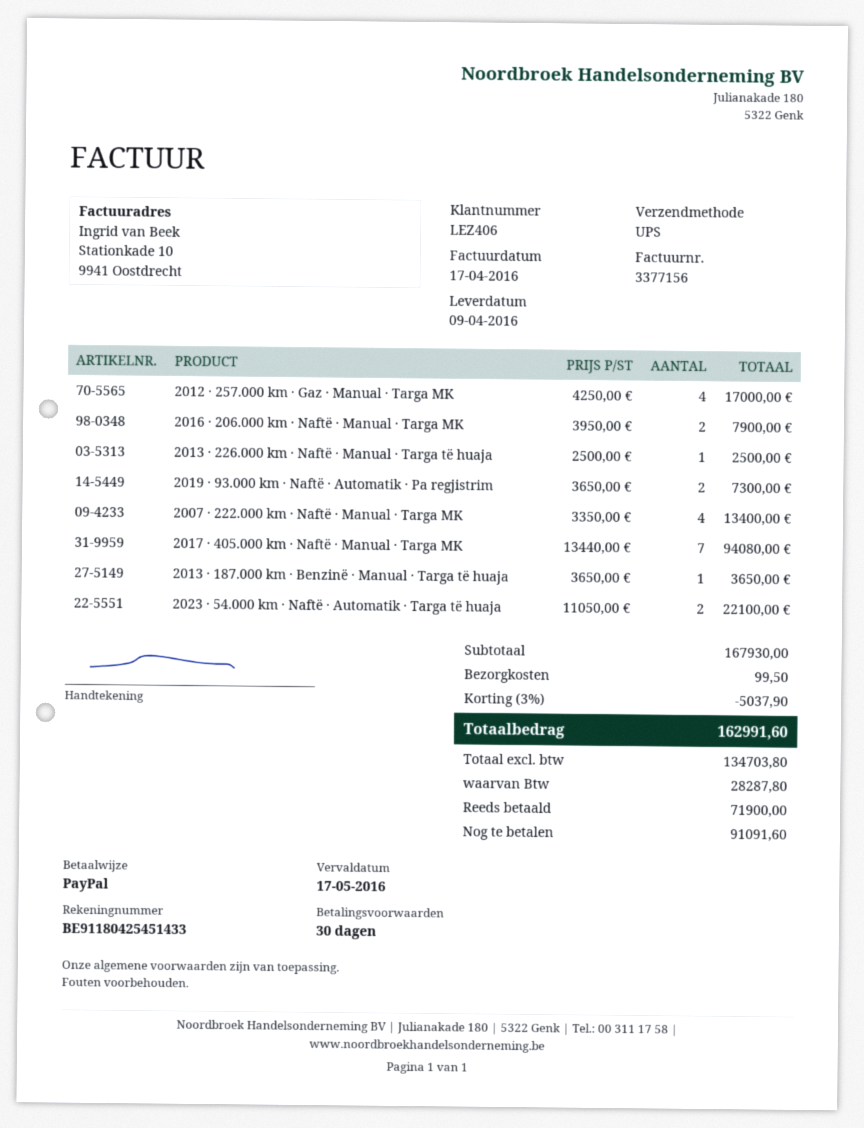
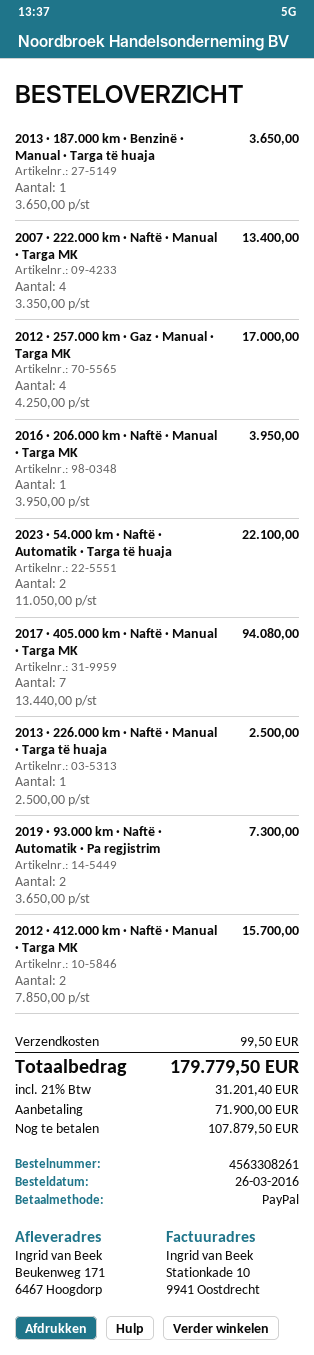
2016 · 206.000 km · Naftë · Manual · Targa MK: 2 x 3950.00 = 7900.00 -> 1 x 3950.00 = 3950.00
2012 · 412.000 km · Naftë · Manual · Targa MK: none -> 2 x 7850.00 = 15700.00
discount: 3% = 5037.90 -> none
tax: 28287.80 -> 31201.40
total: 162991.60 -> 179779.50
balance: 91091.60 -> 107879.50

